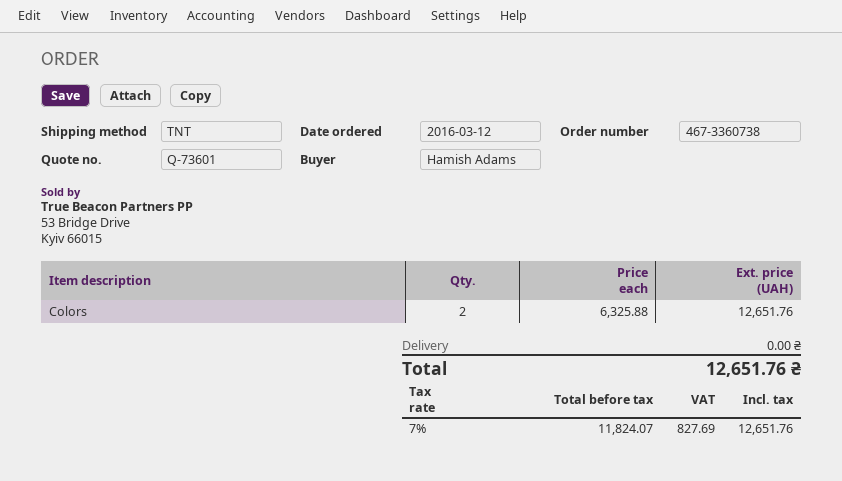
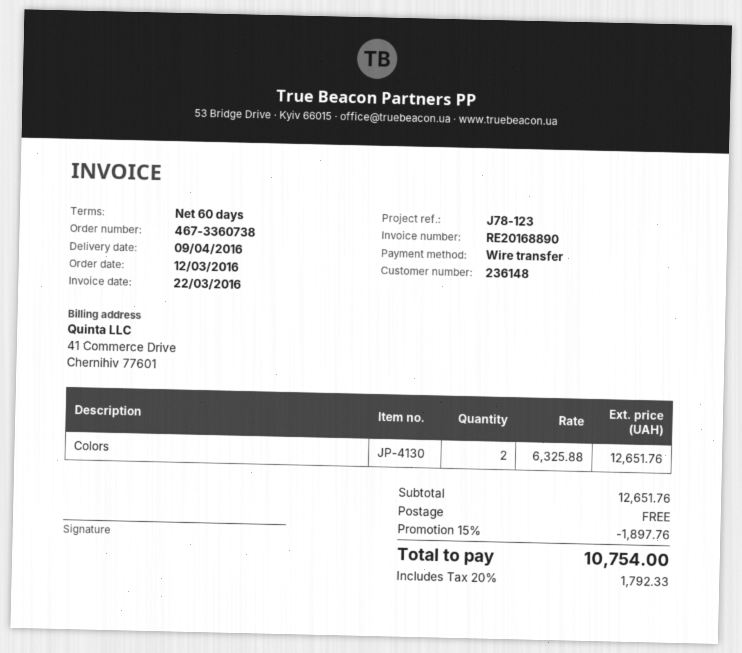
discount: none -> 15% = 1897.76
tax: 7% = 827.69 -> 20% = 1792.33
total: 12651.76 -> 10754.00

